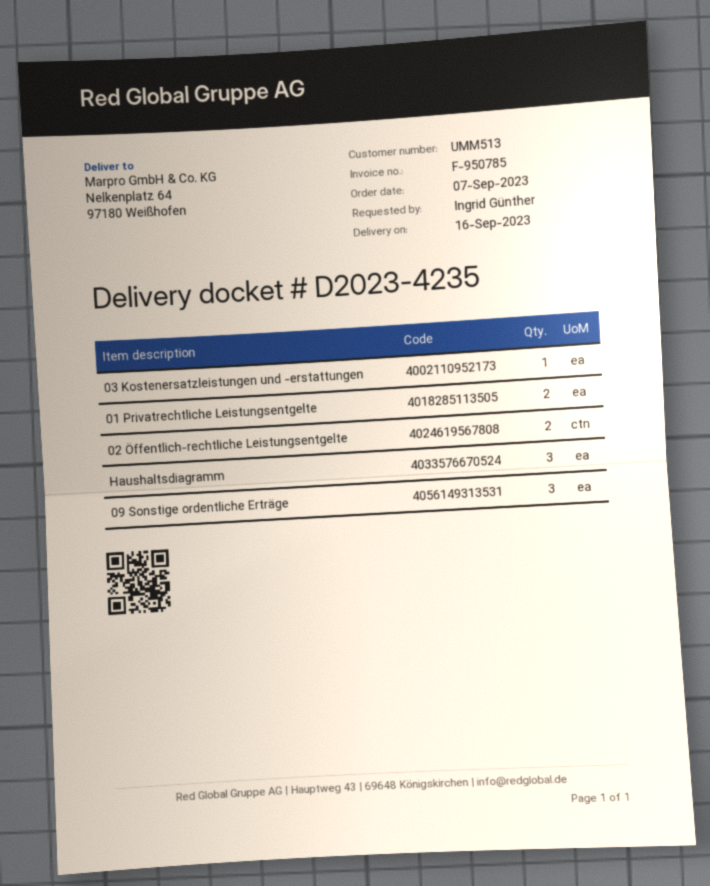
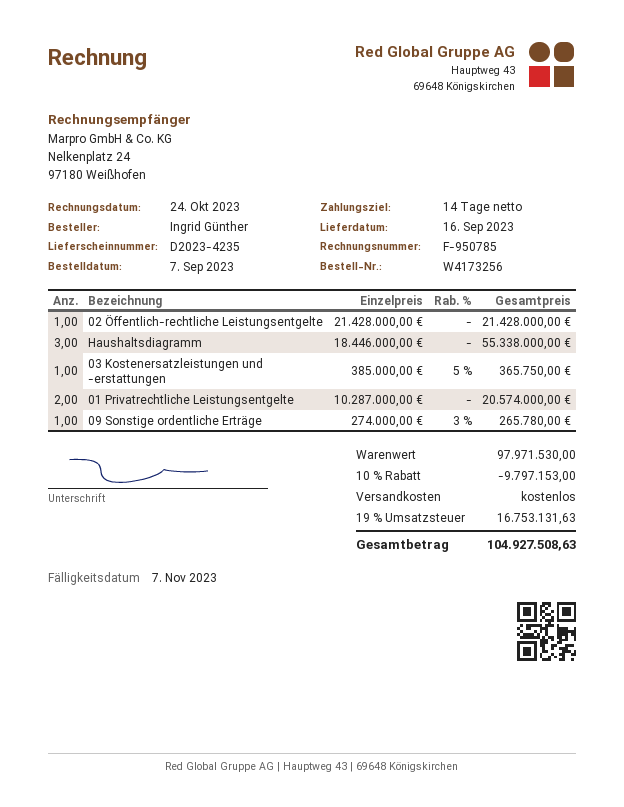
02 Öffentlich-rechtliche Leistungsentgelte: 2 -> 1
09 Sonstige ordentliche Erträge: 3 -> 1

